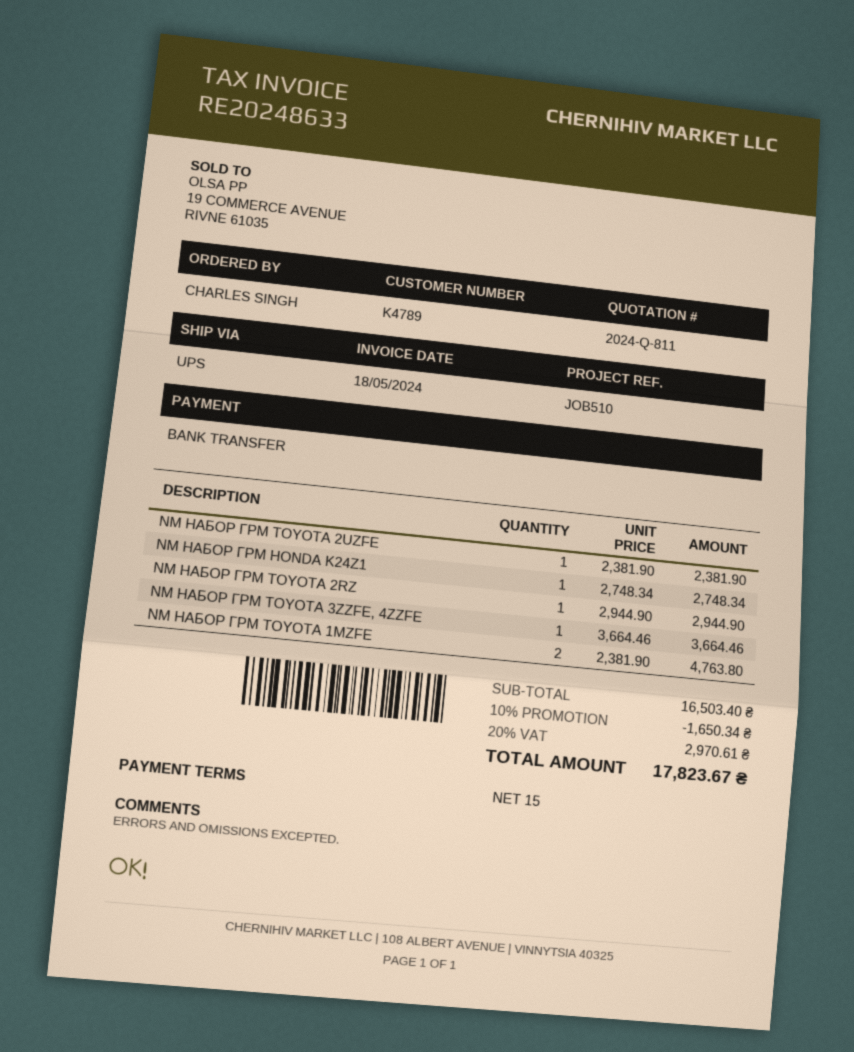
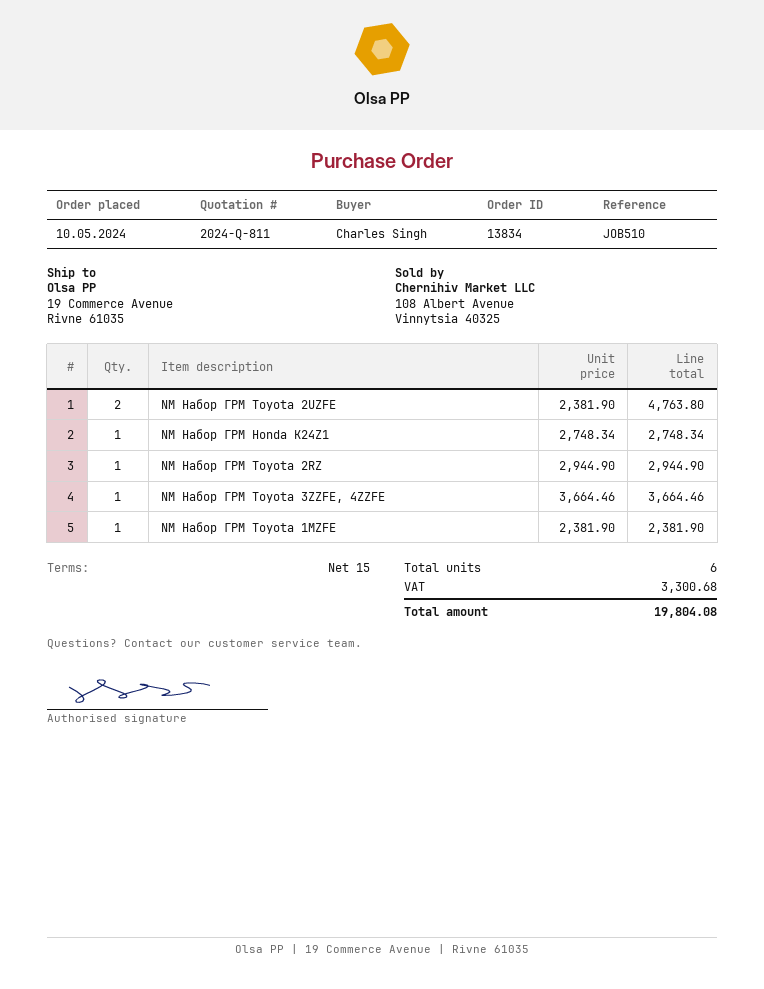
NM НАБОР ГРМ TOYOTA 2UZFE: 1 x 2381.90 = 2381.90 -> 2 x 2381.90 = 4763.80
NM НАБОР ГРМ TOYOTA 1MZFE: 2 x 2381.90 = 4763.80 -> 1 x 2381.90 = 2381.90
discount: 10% = 1650.34 -> none
tax: 2970.61 -> 3300.68
total: 17823.67 -> 19804.08

